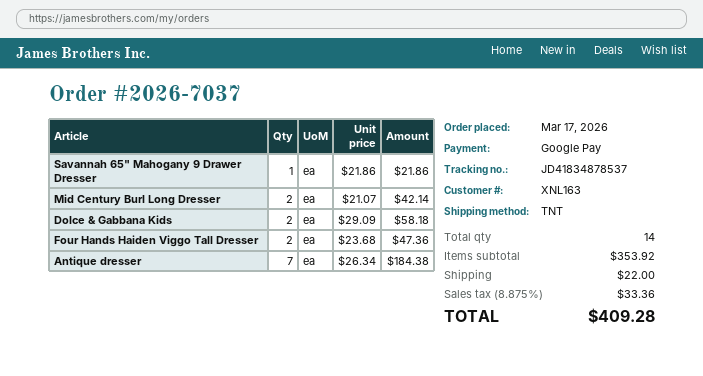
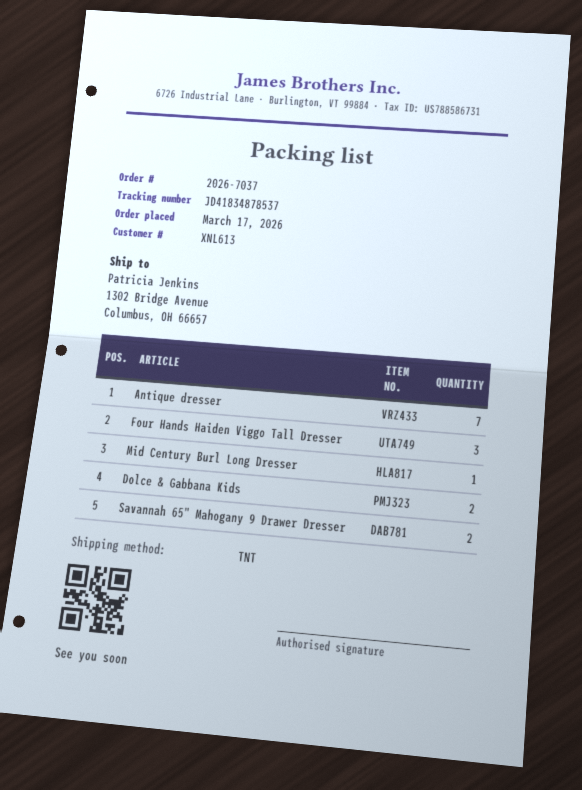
customer number: XNL163 -> XNL613
Savannah 65" Mahogany 9 Drawer Dresser: 1 -> 2
Mid Century Burl Long Dresser: 2 -> 1
Four Hands Haiden Viggo Tall Dresser: 2 -> 3

